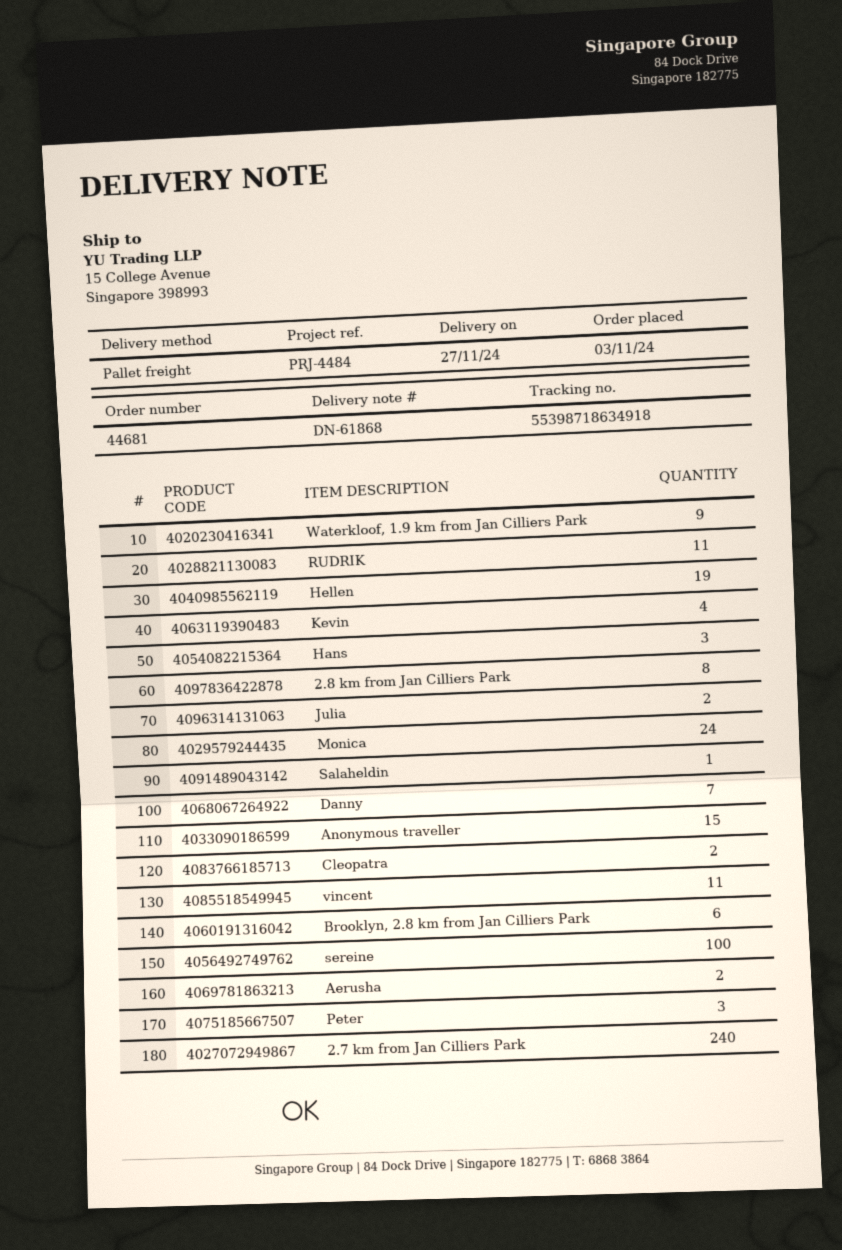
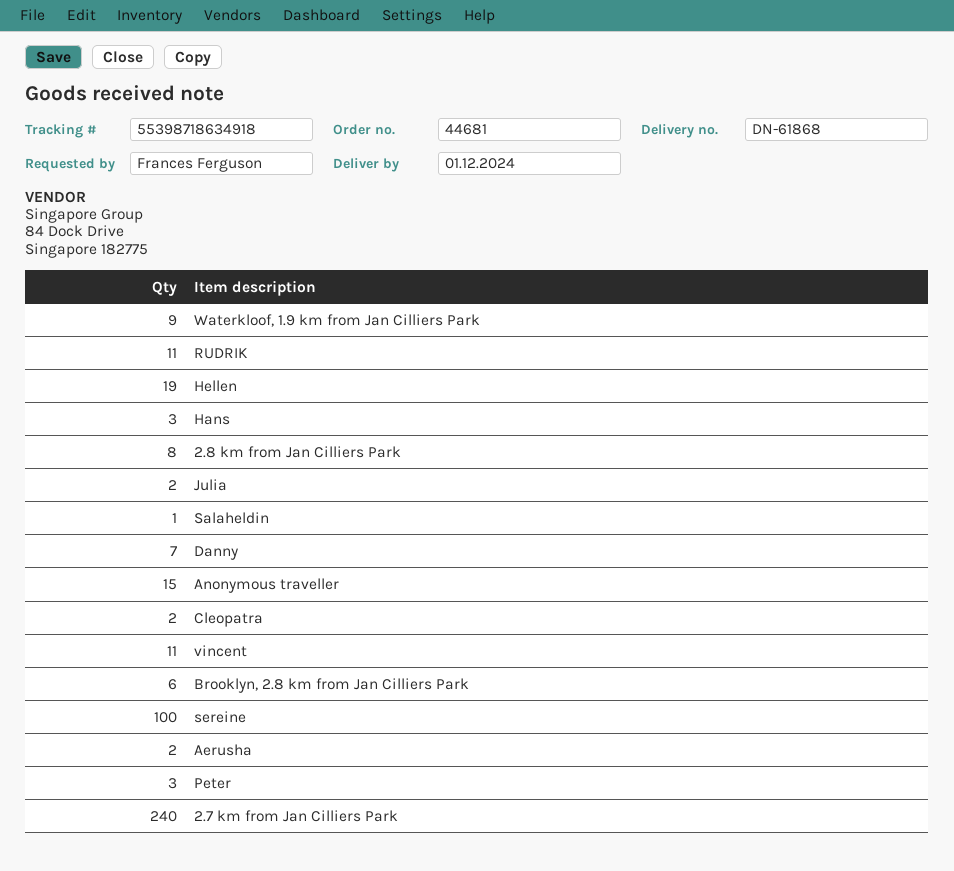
delivery date: 2024-11-27 -> 2024-12-01
Kevin: 4 -> none
Monica: 24 -> none

